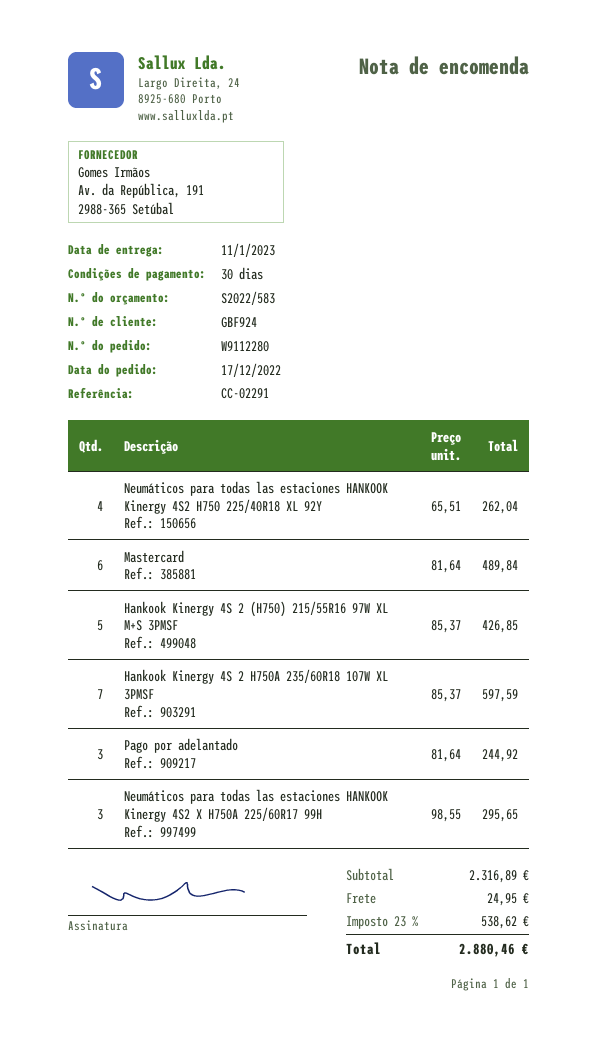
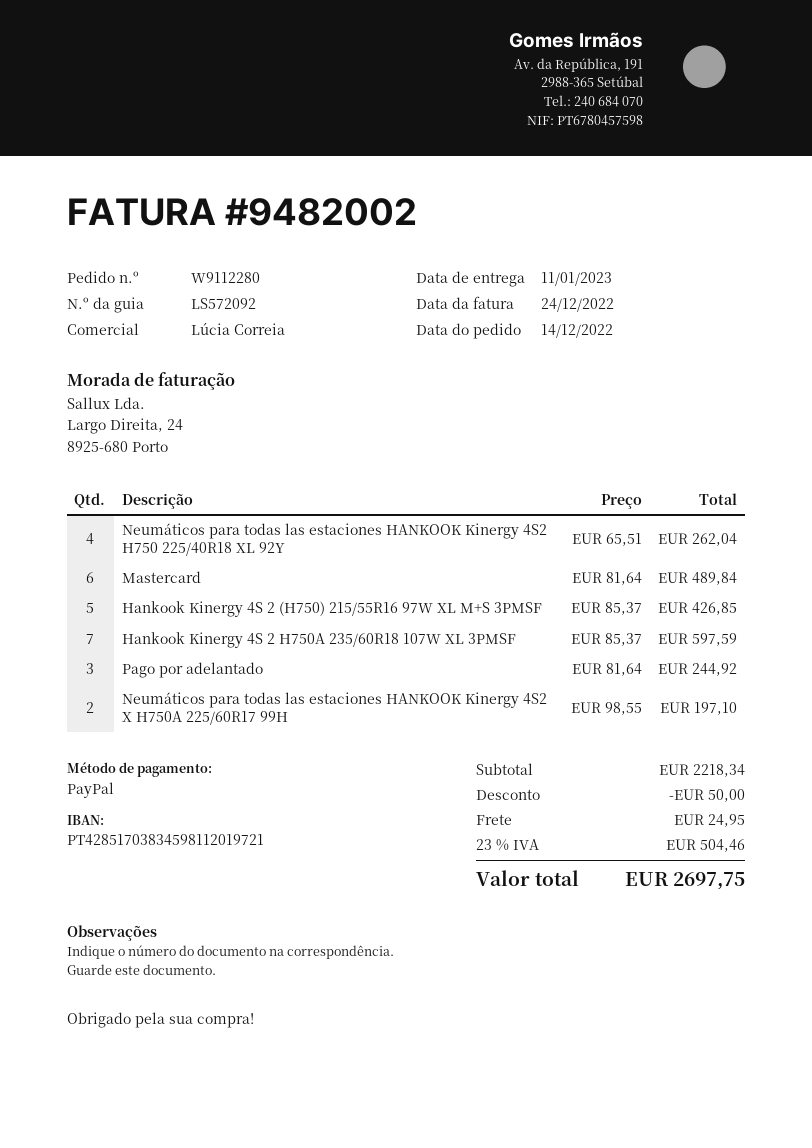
order date: 2022-12-17 -> 2022-12-14
Neumáticos para todas las estaciones HANKOOK Kinergy 4S2 X H750A 225/60R17 99H: 3 x 98.55 = 295.65 -> 2 x 98.55 = 197.10
subtotal: 2316.89 -> 2218.34
discount: none -> 50.00
tax: 23% = 538.62 -> 23% = 504.46
total: 2880.46 -> 2697.75

